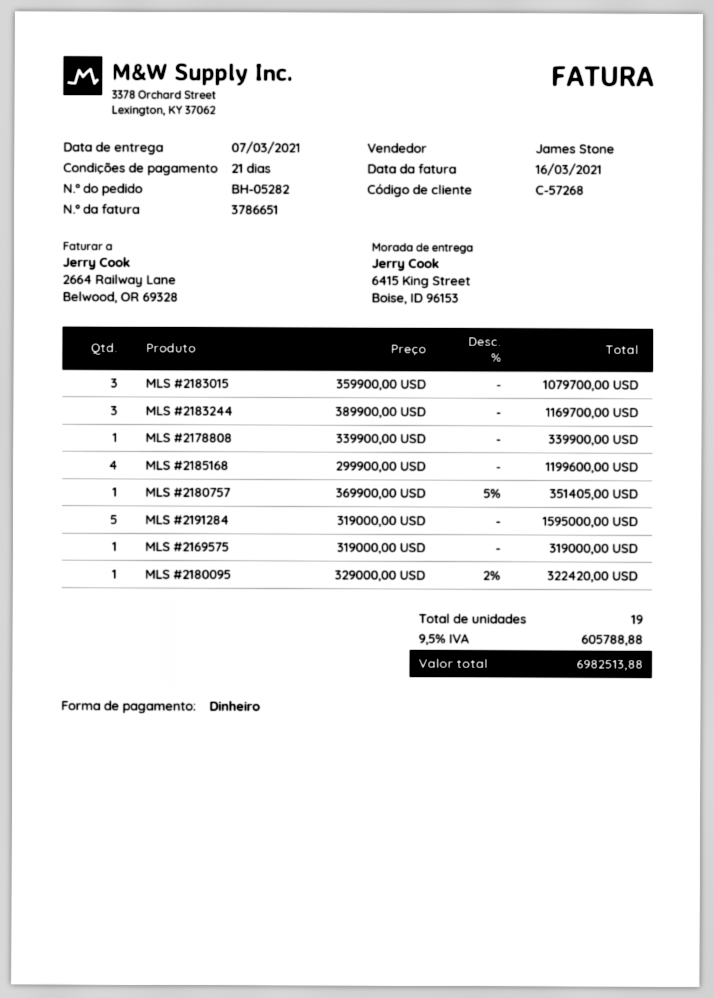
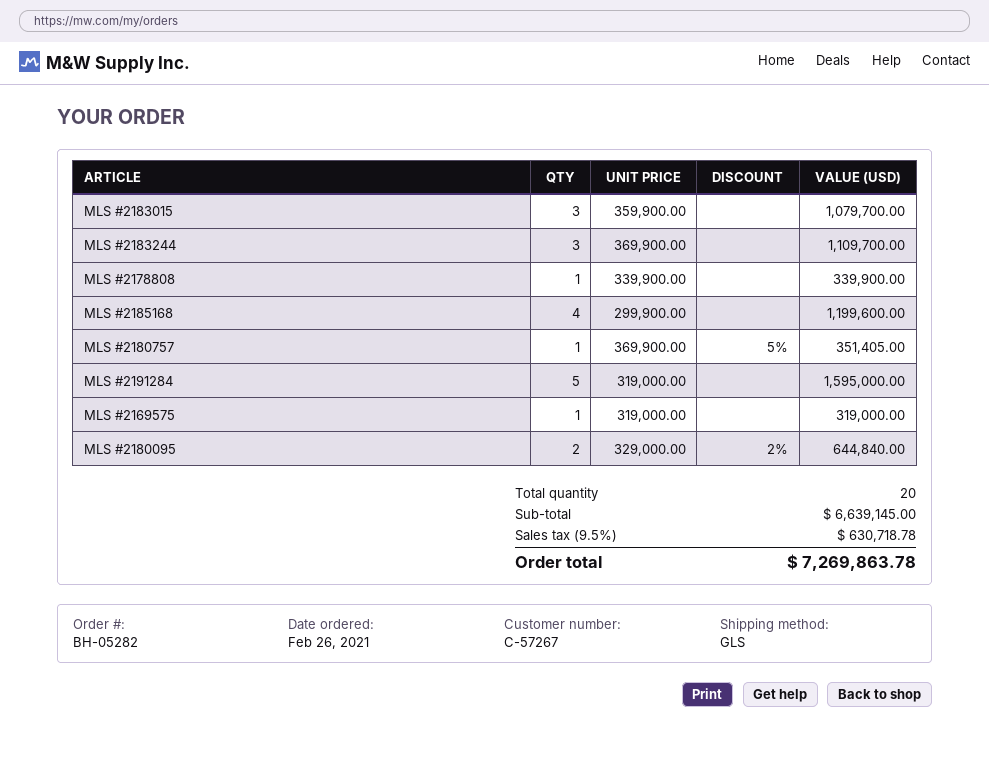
customer number: C-57268 -> C-57267
MLS #2183244: 3 x 389900.00 = 1169700.00 -> 3 x 369900.00 = 1109700.00
MLS #2180095: 1 x 329000.00 - 2% = 322420.00 -> 2 x 329000.00 - 2% = 644840.00
total quantity: 19 -> 20
tax: 9.5% = 605788.88 -> 9.5% = 630718.78
total: 6982513.88 -> 7269863.78

